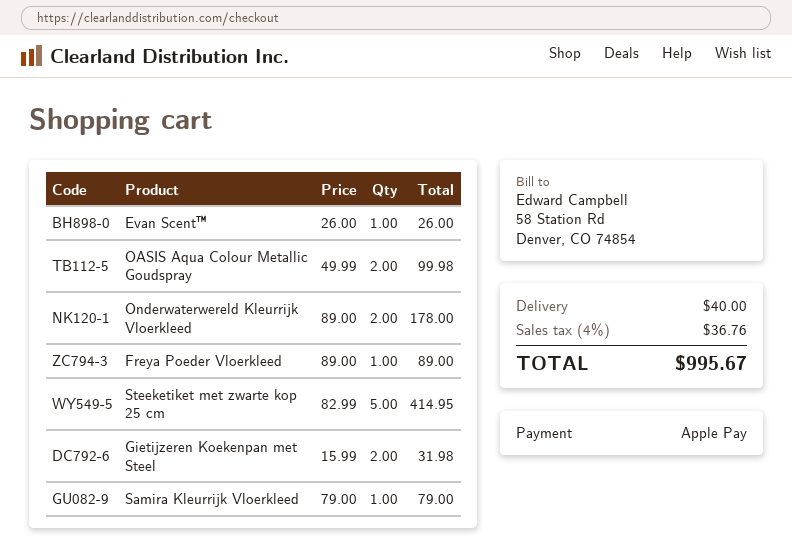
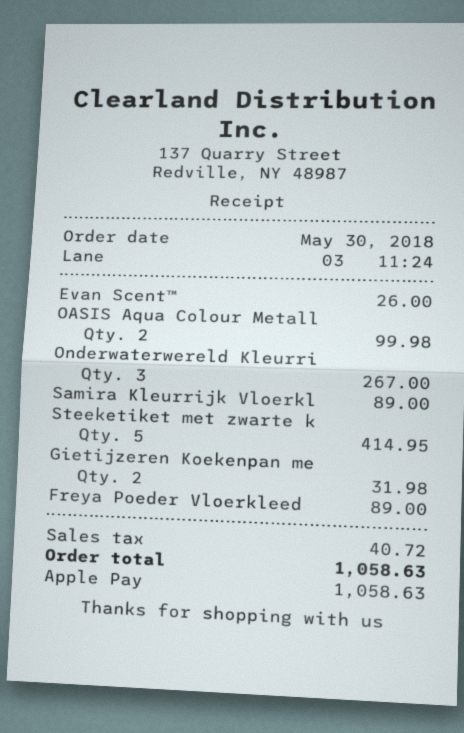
Onderwaterwereld Kleurrijk Vloerkleed: 2 for 178.00 -> 3 for 267.00
Samira Kleurrijk Vloerkleed: 1 for 79.00 -> 1 for 89.00
shipping: 40.00 -> none
tax: 36.76 -> 40.72
total: 995.67 -> 1058.63

